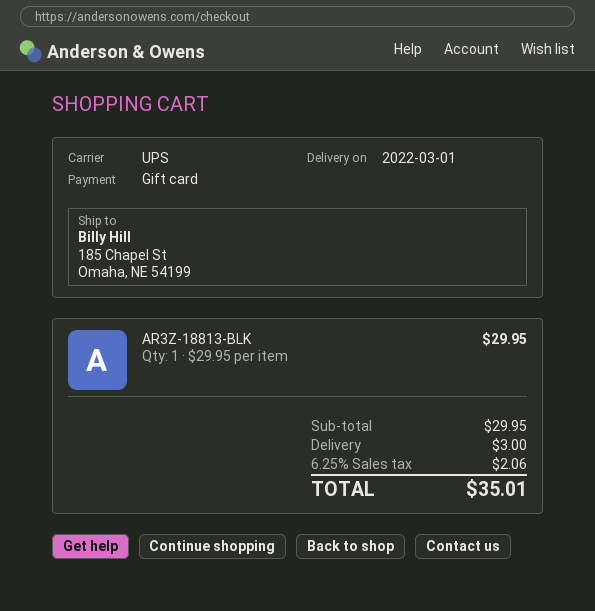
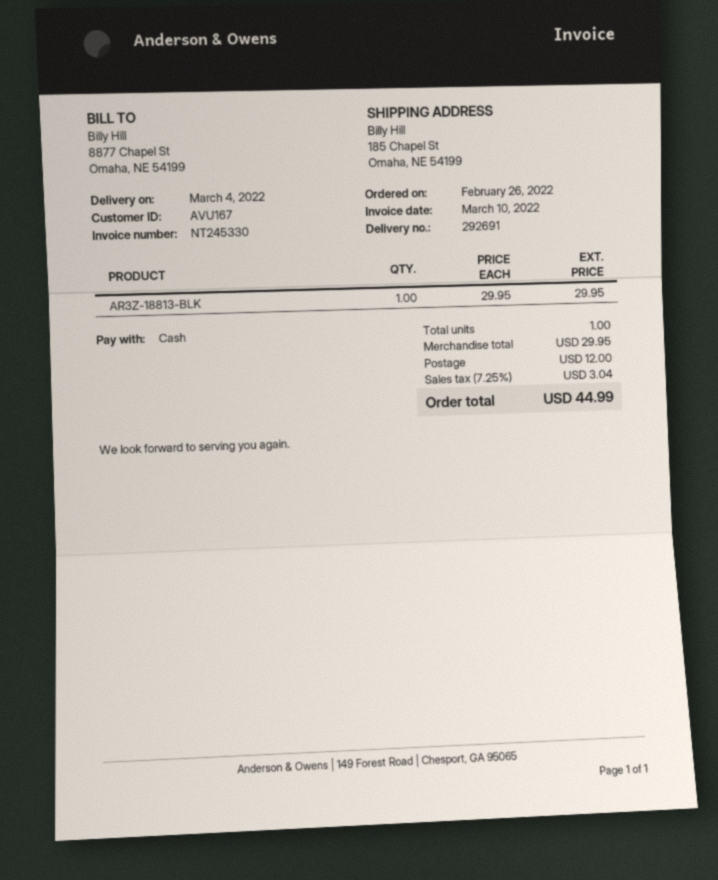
delivery date: 2022-03-01 -> 2022-03-04
payment method: gift card -> cash
shipping: 3.00 -> 12.00
tax: 6.25% = 2.06 -> 7.25% = 3.04
total: 35.01 -> 44.99

